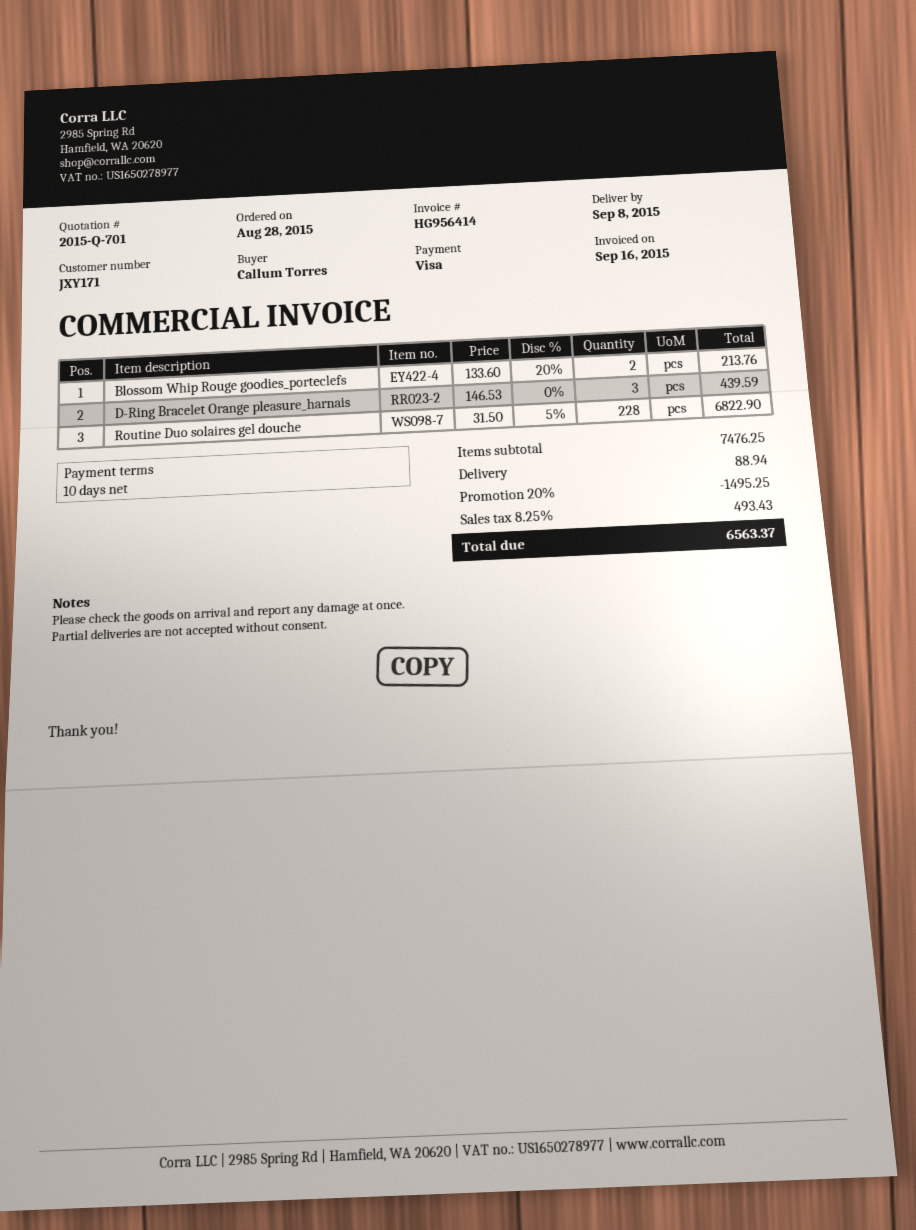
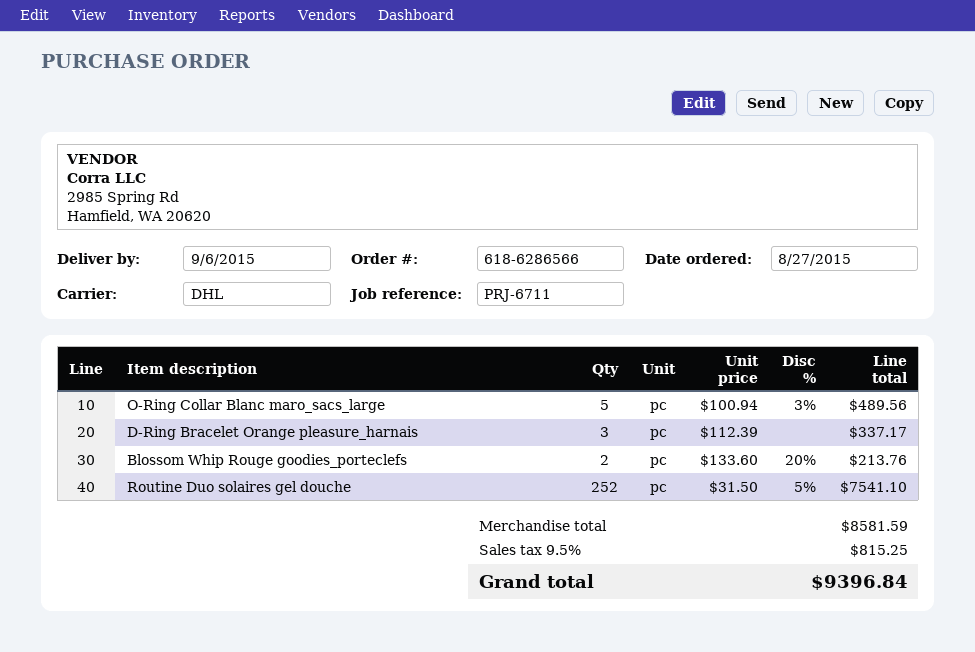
order date: 2015-08-28 -> 2015-08-27
delivery date: 2015-09-08 -> 2015-09-06
D-Ring Bracelet Orange pleasure_harnais: 3 x 146.53 = 439.59 -> 3 x 112.39 = 337.17
Routine Duo solaires gel douche: 228 x 31.50 - 5% = 6822.90 -> 252 x 31.50 - 5% = 7541.10
O-Ring Collar Blanc maro_sacs_large: none -> 5 x 100.94 - 3% = 489.56
subtotal: 7476.25 -> 8581.59
discount: 20% = 1495.25 -> none
shipping: 88.94 -> none
tax: 8.25% = 493.43 -> 9.5% = 815.25
total: 6563.37 -> 9396.84

